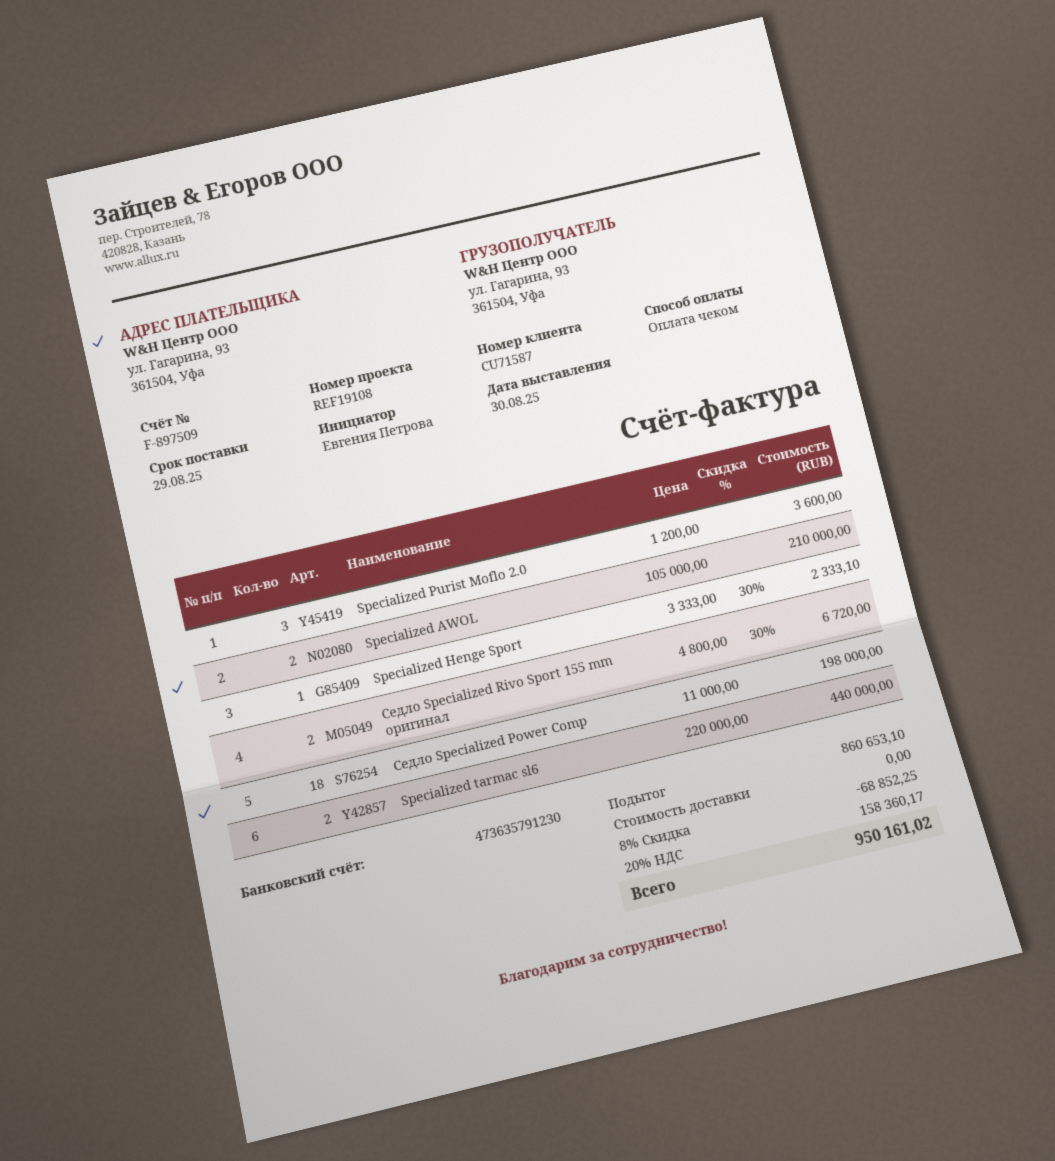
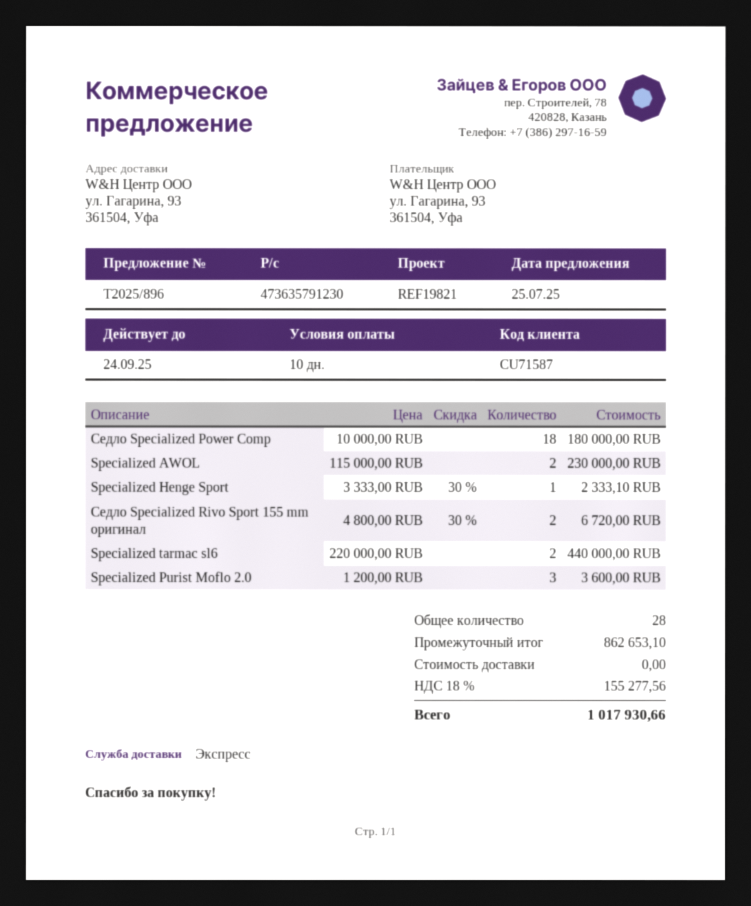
reference: REF19108 -> REF19821
Specialized AWOL: 2 x 105000.00 = 210000.00 -> 2 x 115000.00 = 230000.00
Седло Specialized Power Comp: 18 x 11000.00 = 198000.00 -> 18 x 10000.00 = 180000.00
subtotal: 860653.10 -> 862653.10
discount: 8% = 68852.25 -> none
tax: 20% = 158360.17 -> 18% = 155277.56
total: 950161.02 -> 1017930.66

